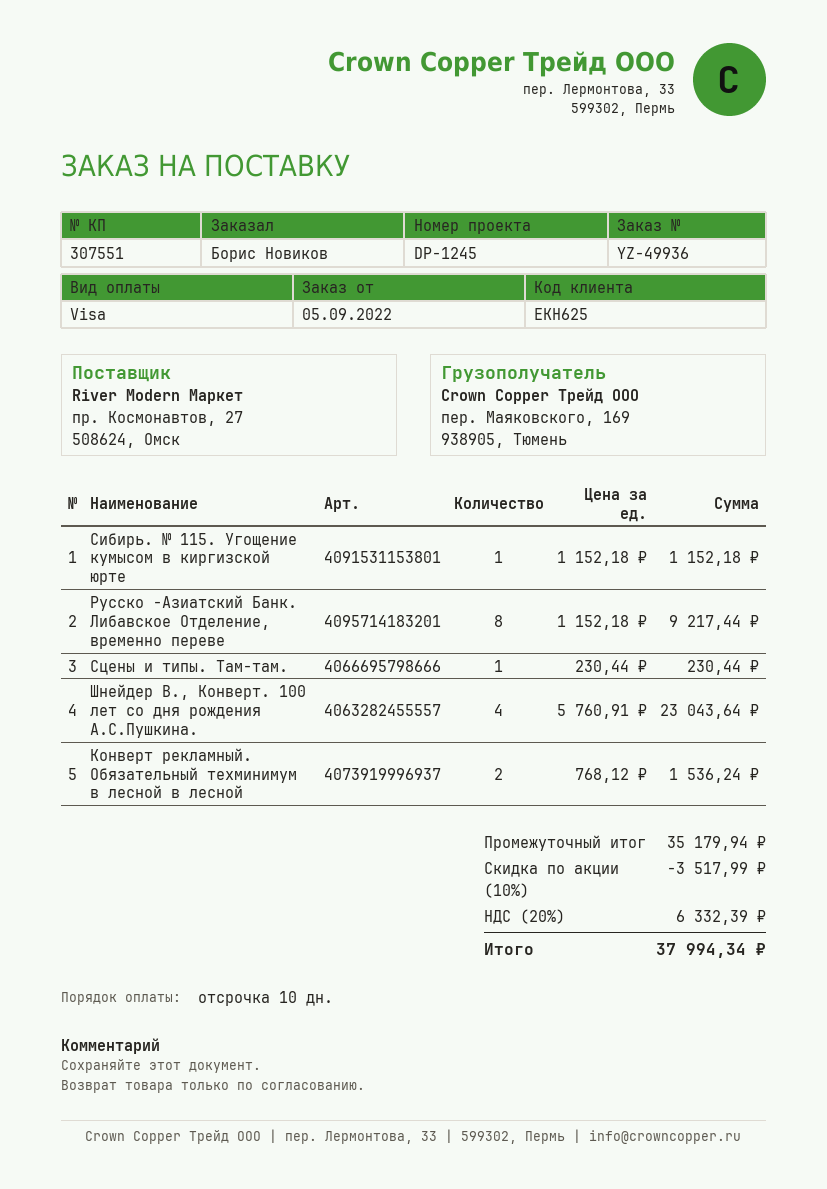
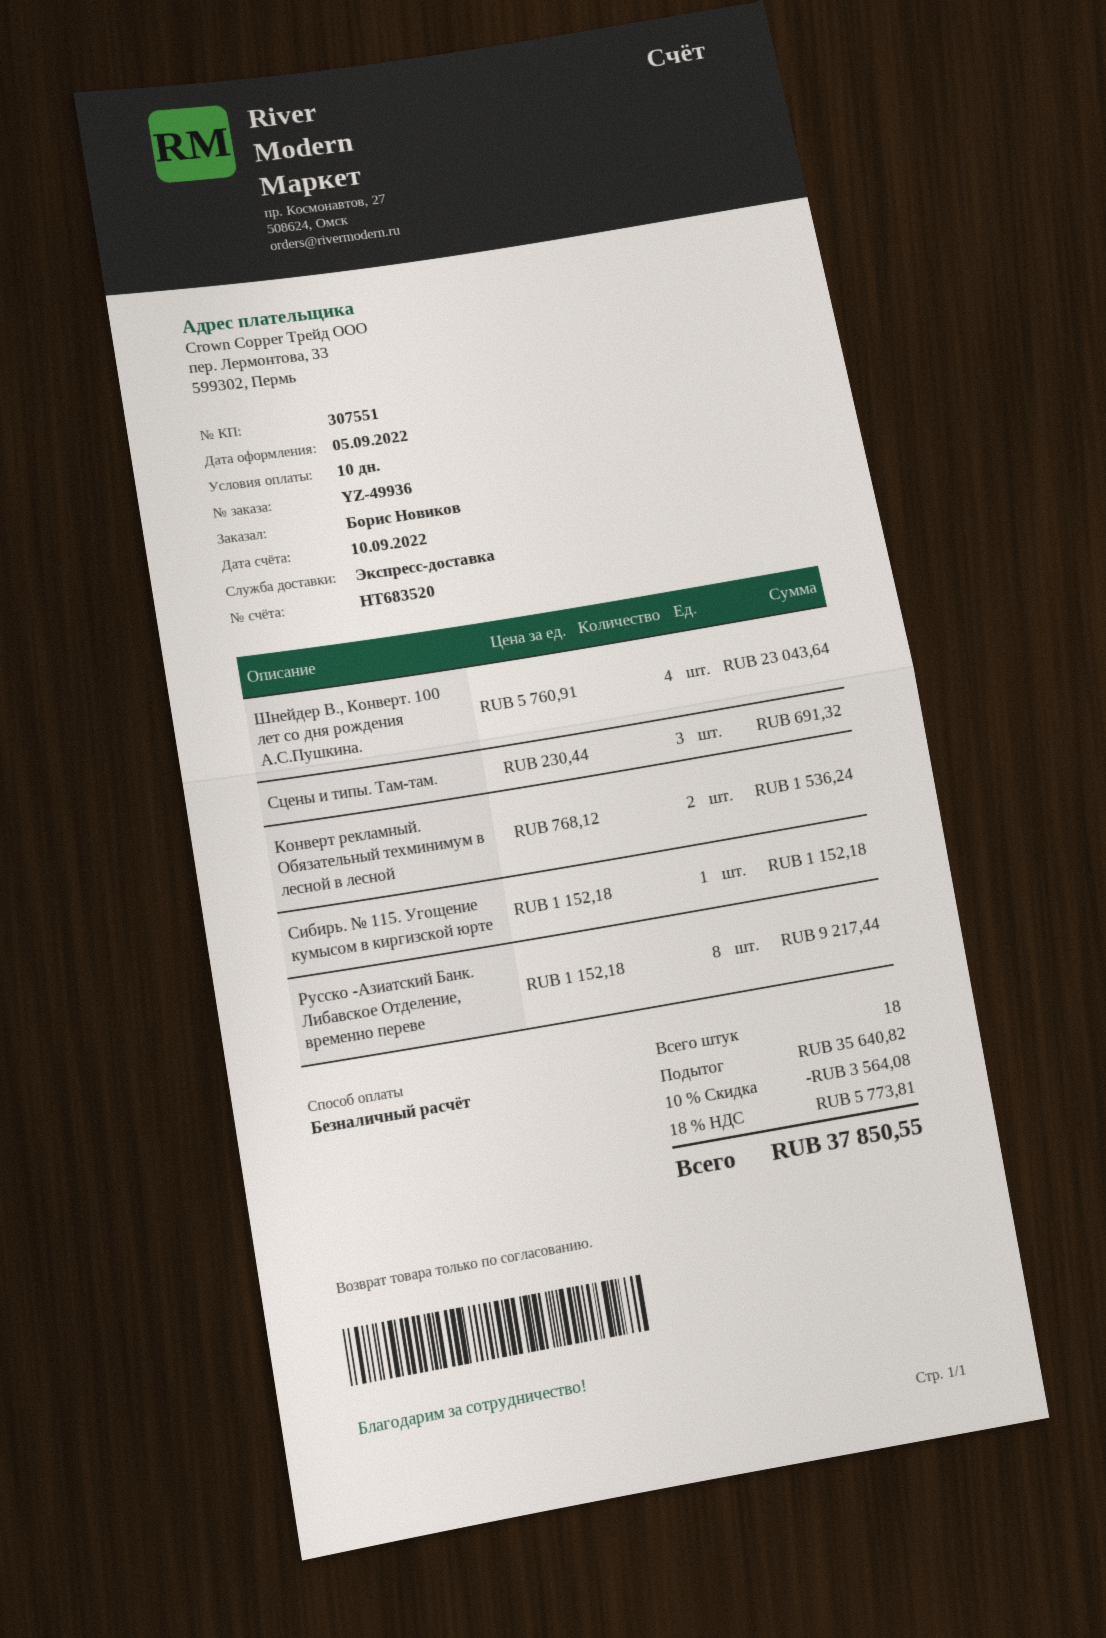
payment method: Visa -> bank transfer
Сцены и типы. Там-там.: 1 x 230.44 = 230.44 -> 3 x 230.44 = 691.32
subtotal: 35179.94 -> 35640.82
discount: 10% = 3517.99 -> 10% = 3564.08
tax: 20% = 6332.39 -> 18% = 5773.81
total: 37994.34 -> 37850.55

